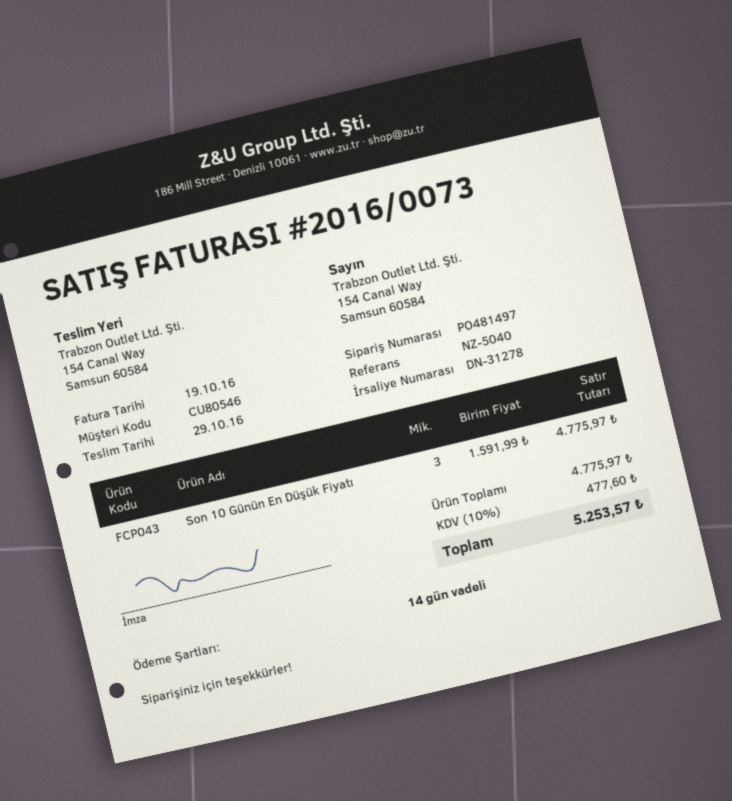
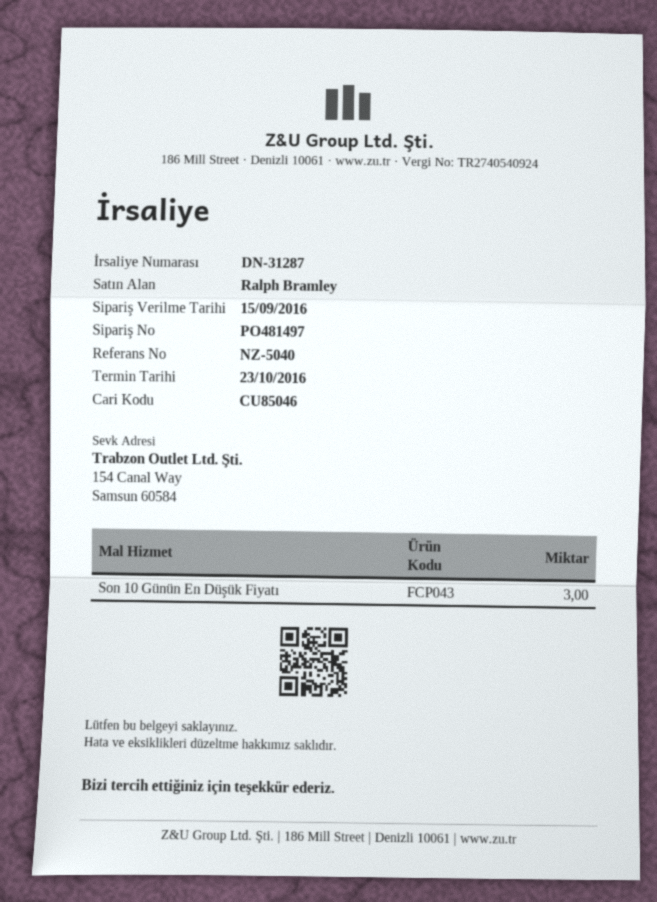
delivery note number: DN-31278 -> DN-31287
delivery date: 2016-10-29 -> 2016-10-23
customer number: CU80546 -> CU85046

